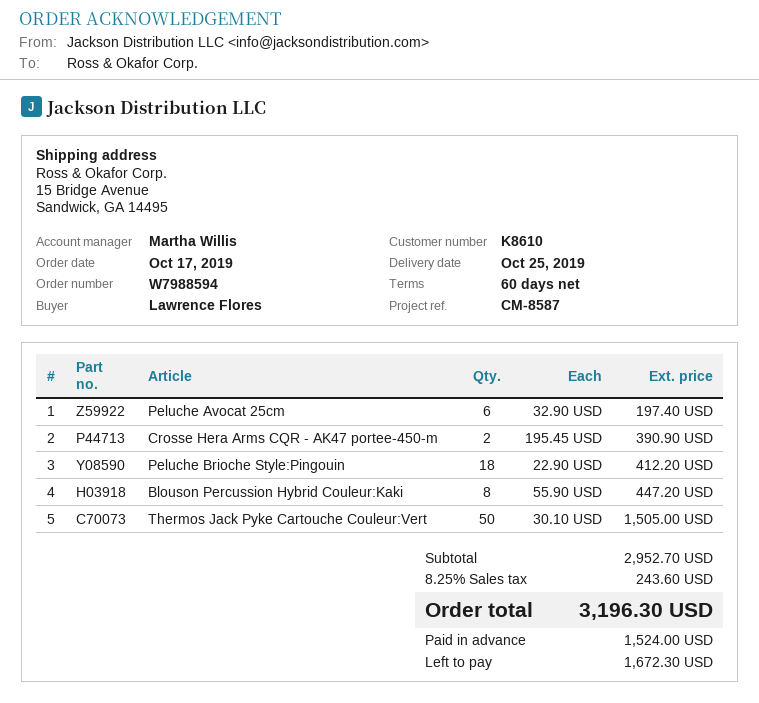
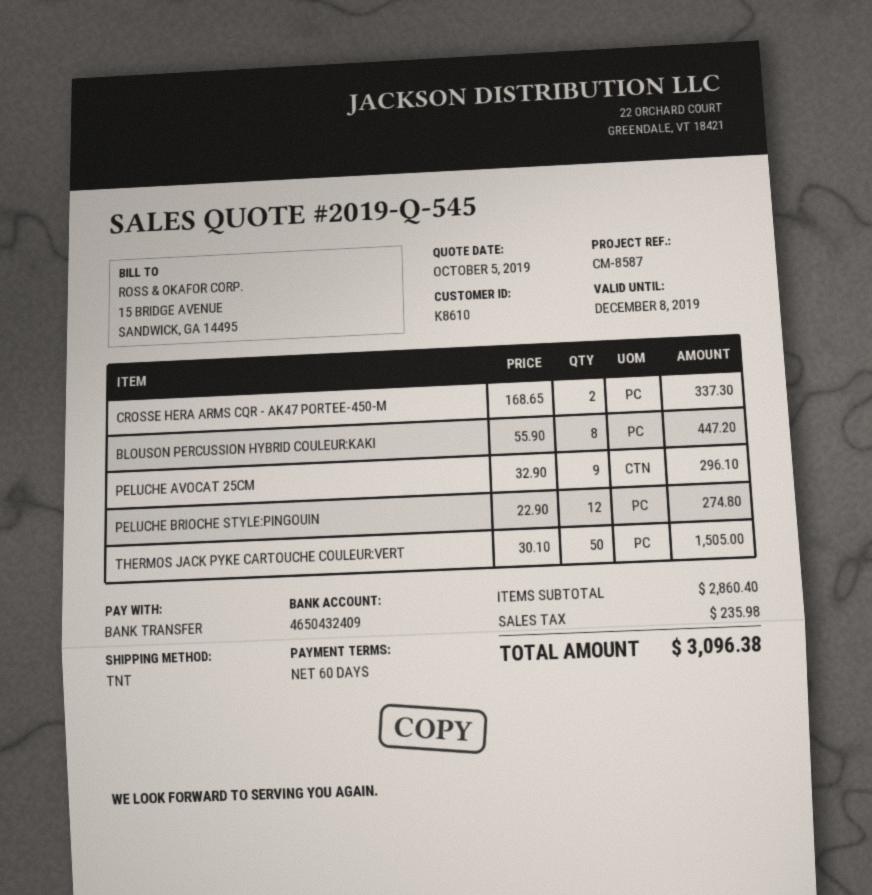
Peluche Avocat 25cm: 6 x 32.90 = 197.40 -> 9 x 32.90 = 296.10
Crosse Hera Arms CQR - AK47 portee-450-m: 2 x 195.45 = 390.90 -> 2 x 168.65 = 337.30
Peluche Brioche Style:Pingouin: 18 x 22.90 = 412.20 -> 12 x 22.90 = 274.80
subtotal: 2952.70 -> 2860.40
tax: 243.60 -> 235.98
total: 3196.30 -> 3096.38

